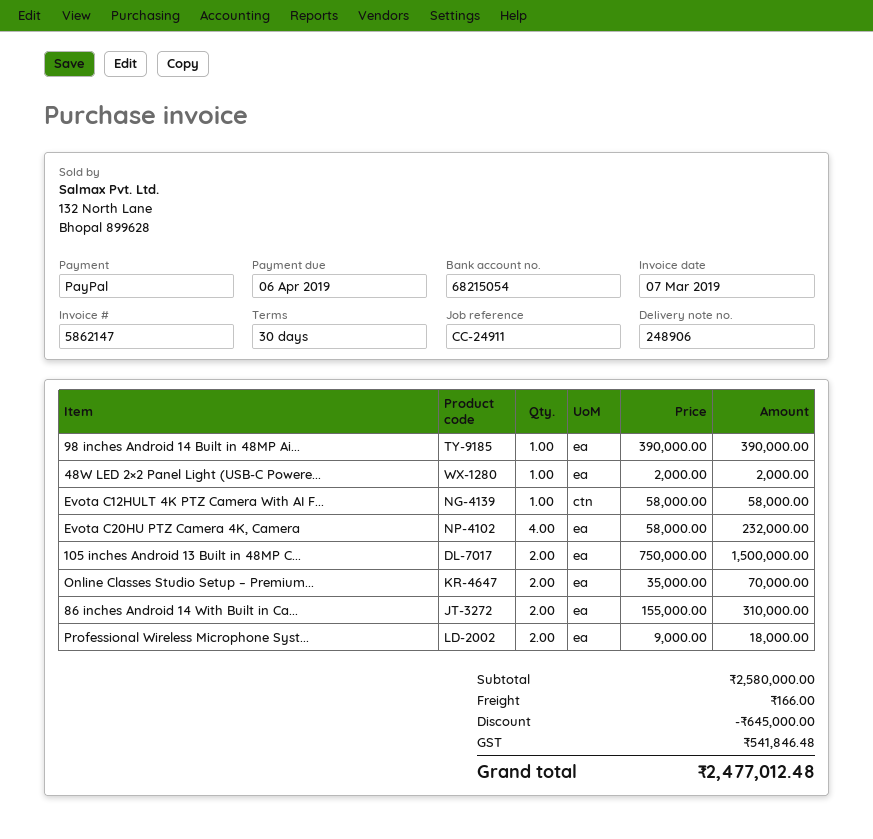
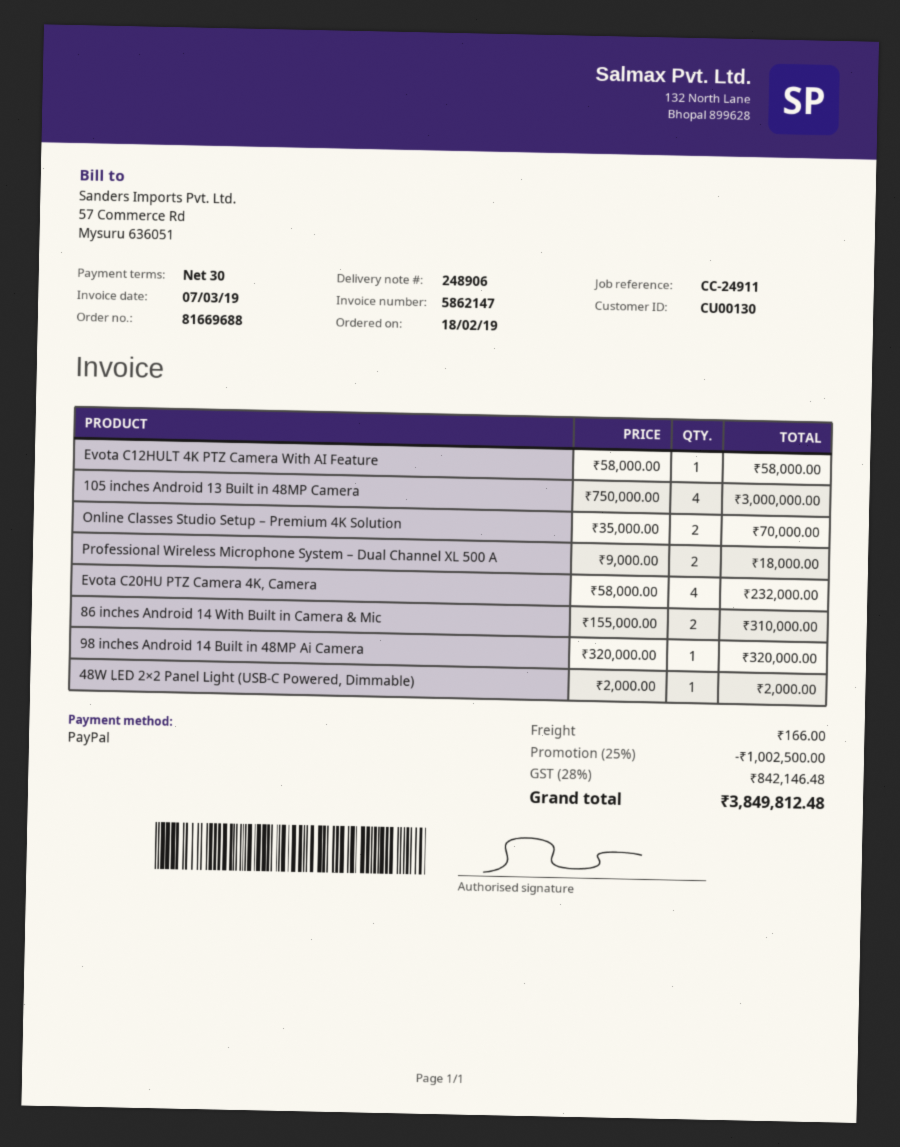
98 inches Android 14 Built in 48MP Ai...: 1 x 390000.00 = 390000.00 -> 1 x 320000.00 = 320000.00
105 inches Android 13 Built in 48MP C...: 2 x 750000.00 = 1500000.00 -> 4 x 750000.00 = 3000000.00
discount: 645000.00 -> 1002500.00
tax: 541846.48 -> 842146.48
total: 2477012.48 -> 3849812.48

